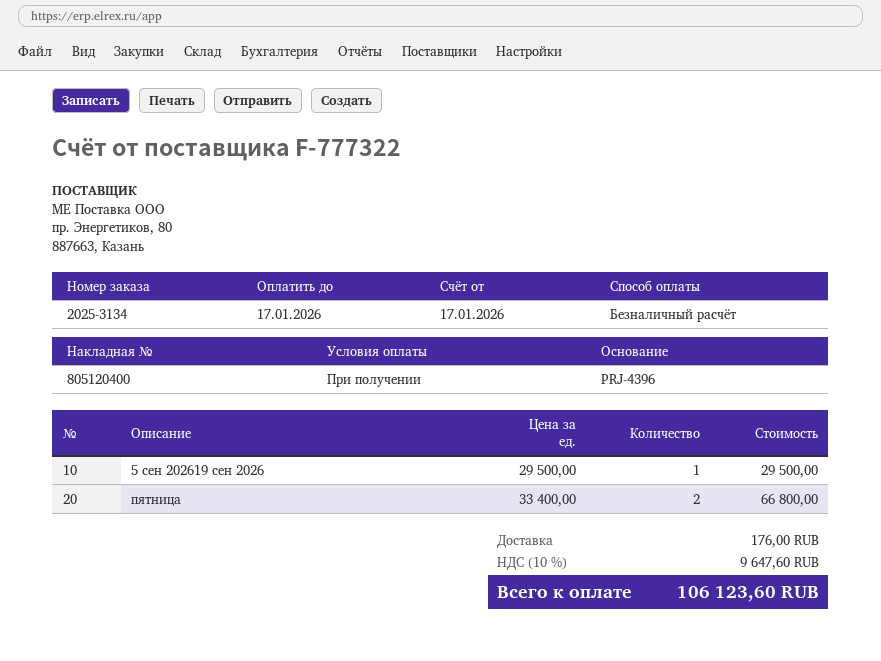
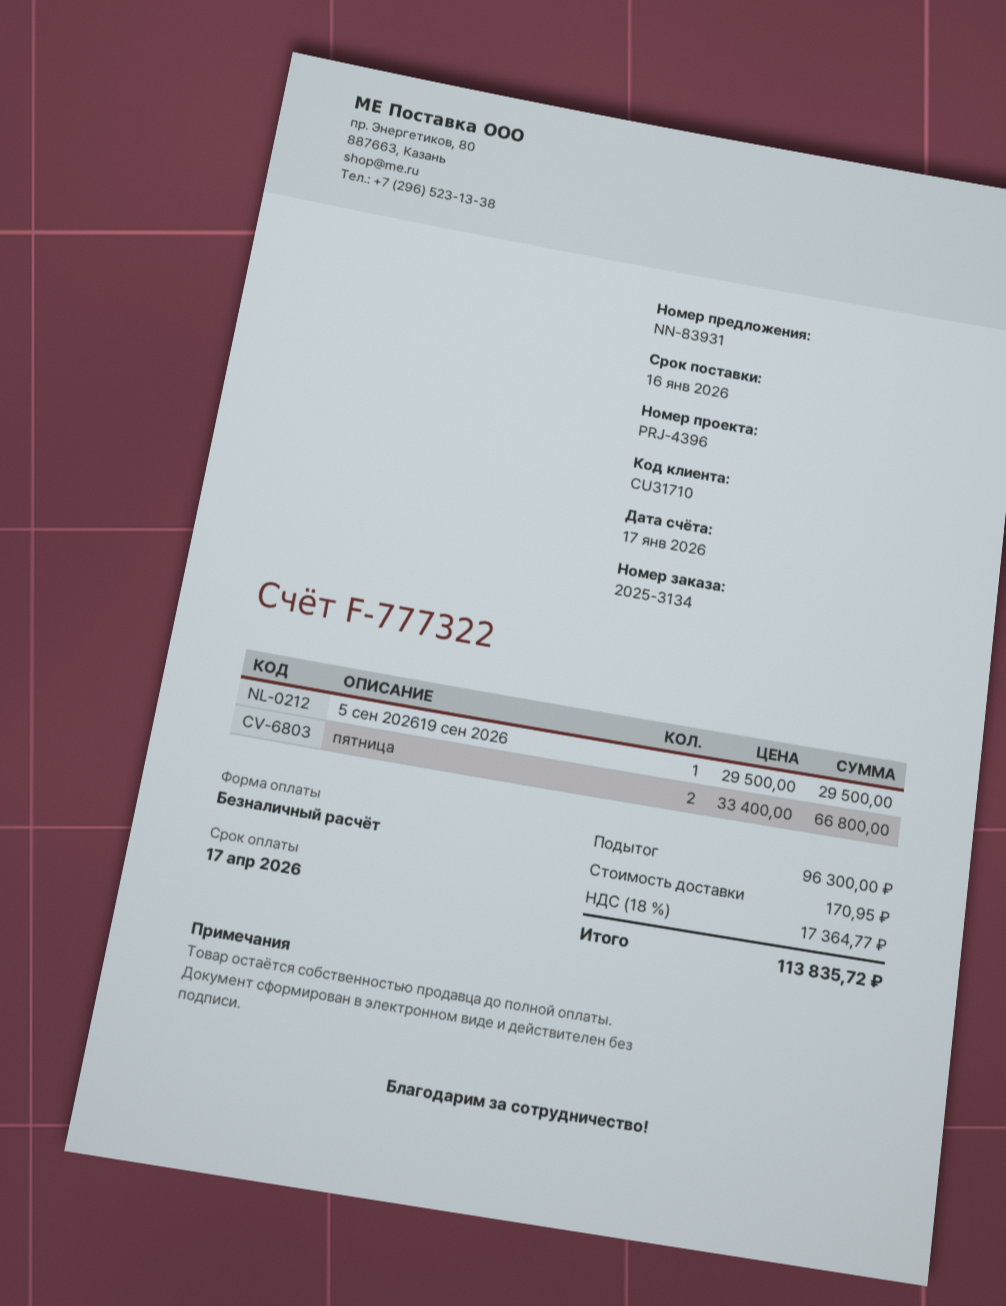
due date: 2026-01-17 -> 2026-04-17
shipping: 176.00 -> 170.95
tax: 10% = 9647.60 -> 18% = 17364.77
total: 106123.60 -> 113835.72

